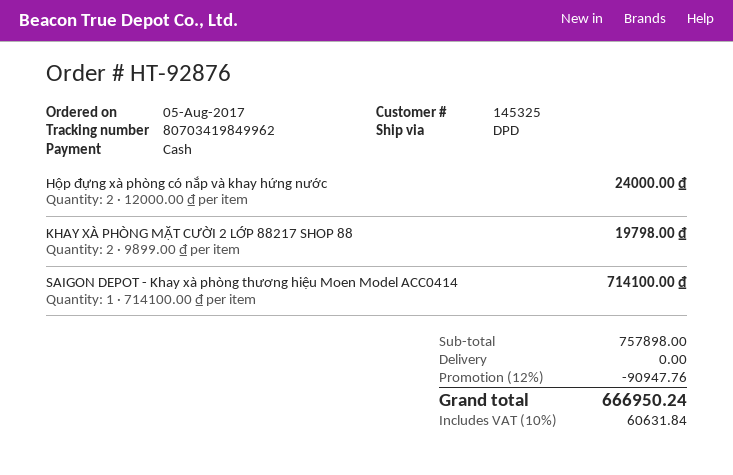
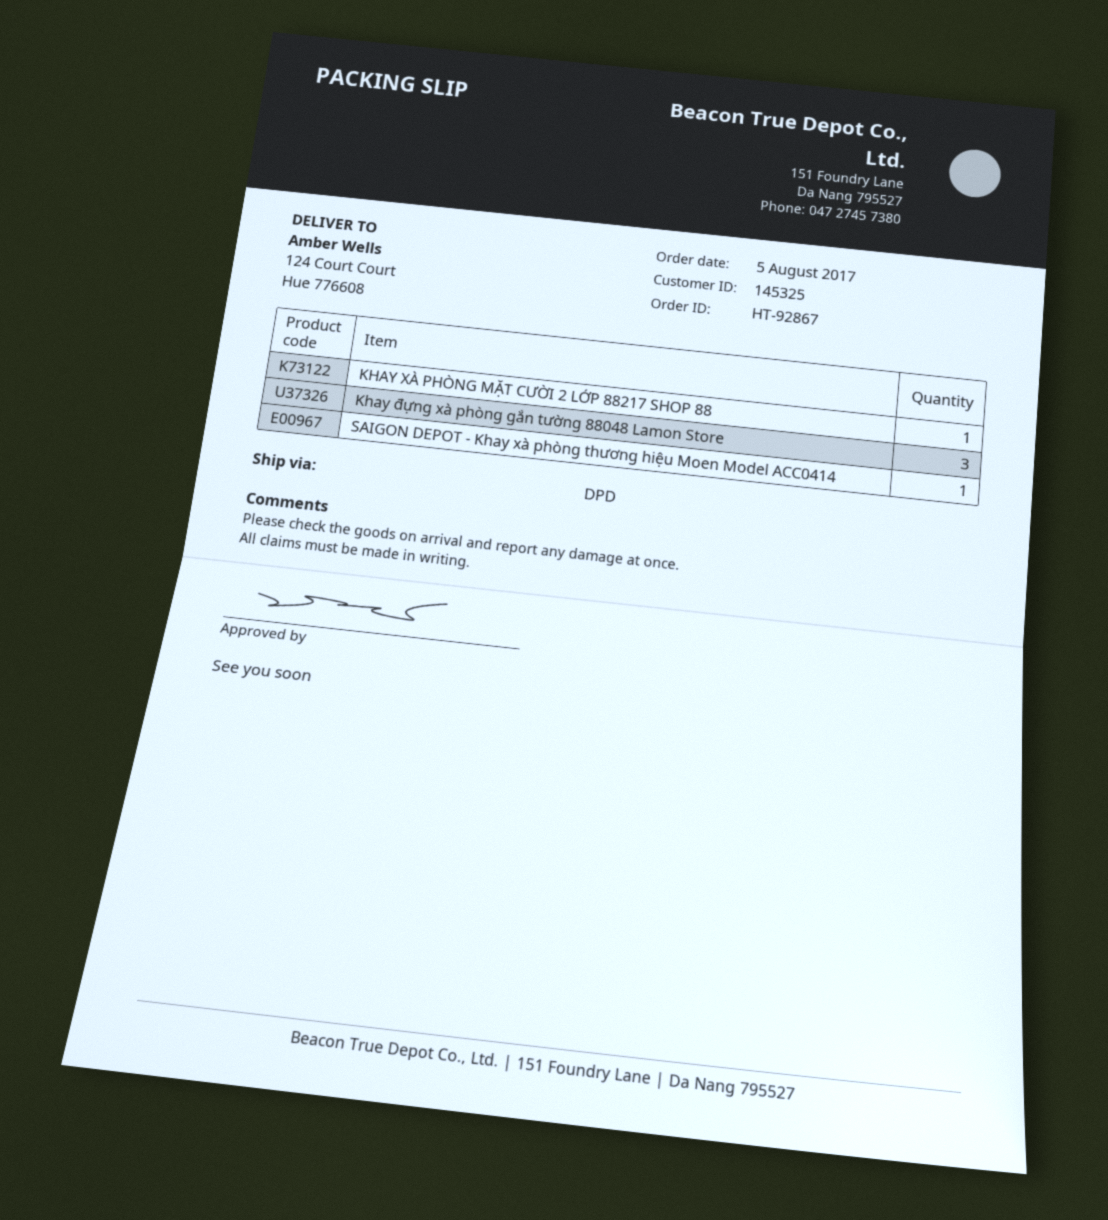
order number: HT-92876 -> HT-92867
Hộp đựng xà phòng có nắp và khay hứng nước: 2 -> none
KHAY XÀ PHÒNG MẶT CƯỜI 2 LỚP 88217 SHOP 88: 2 -> 1
Khay đựng xà phòng gắn tường 88048 Lamon Store: none -> 3

